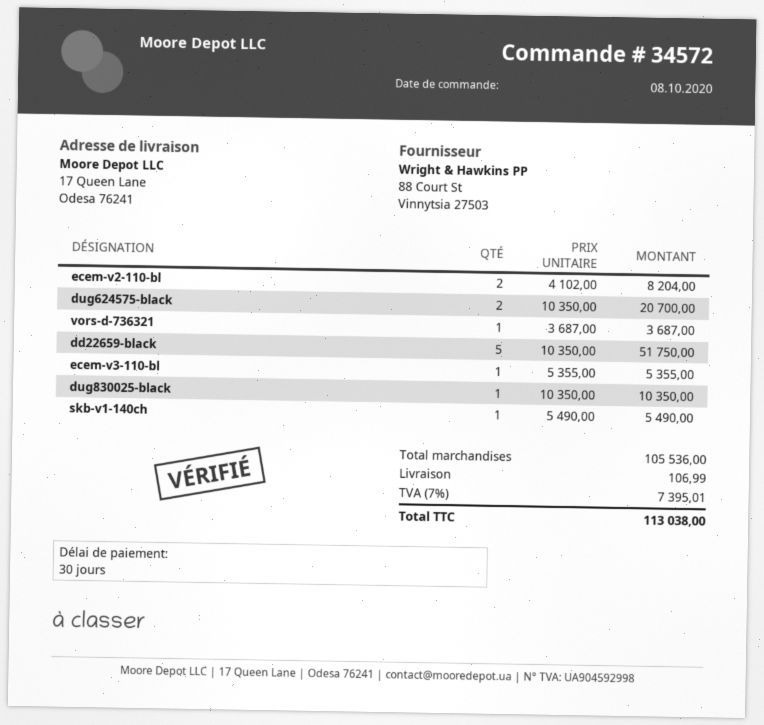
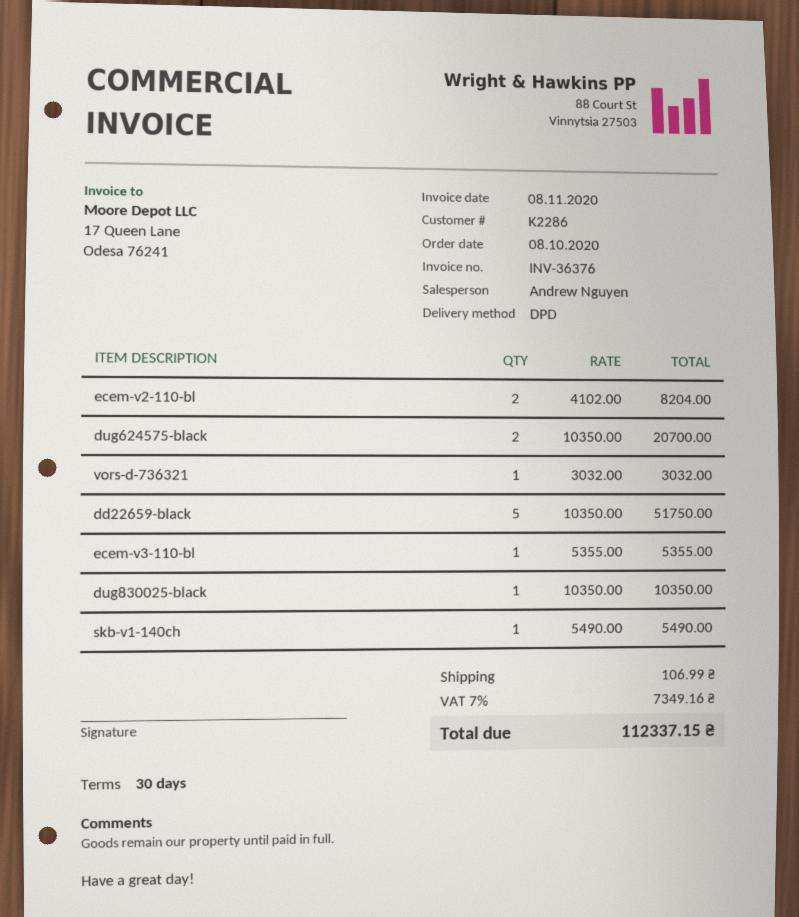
vors-d-736321: 1 x 3687.00 = 3687.00 -> 1 x 3032.00 = 3032.00
tax: 7% = 7395.01 -> 7% = 7349.16
total: 113038.00 -> 112337.15

